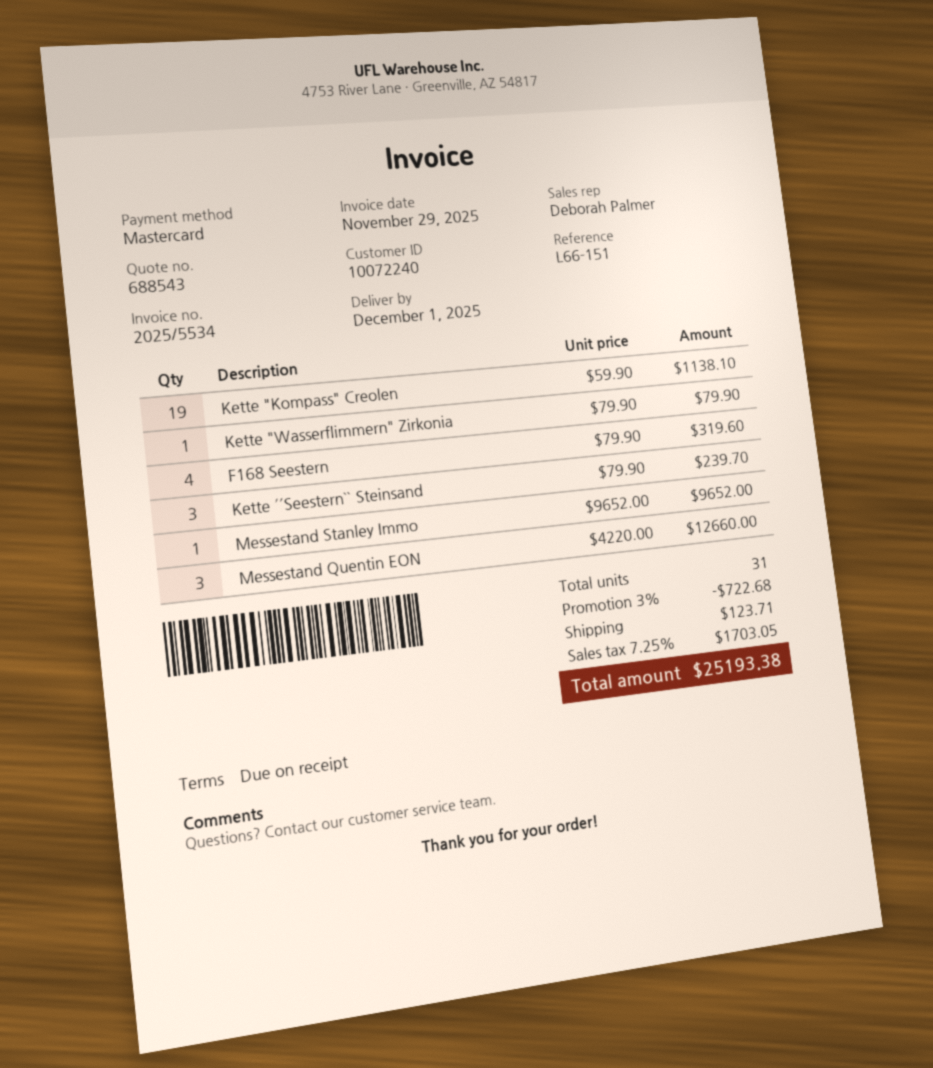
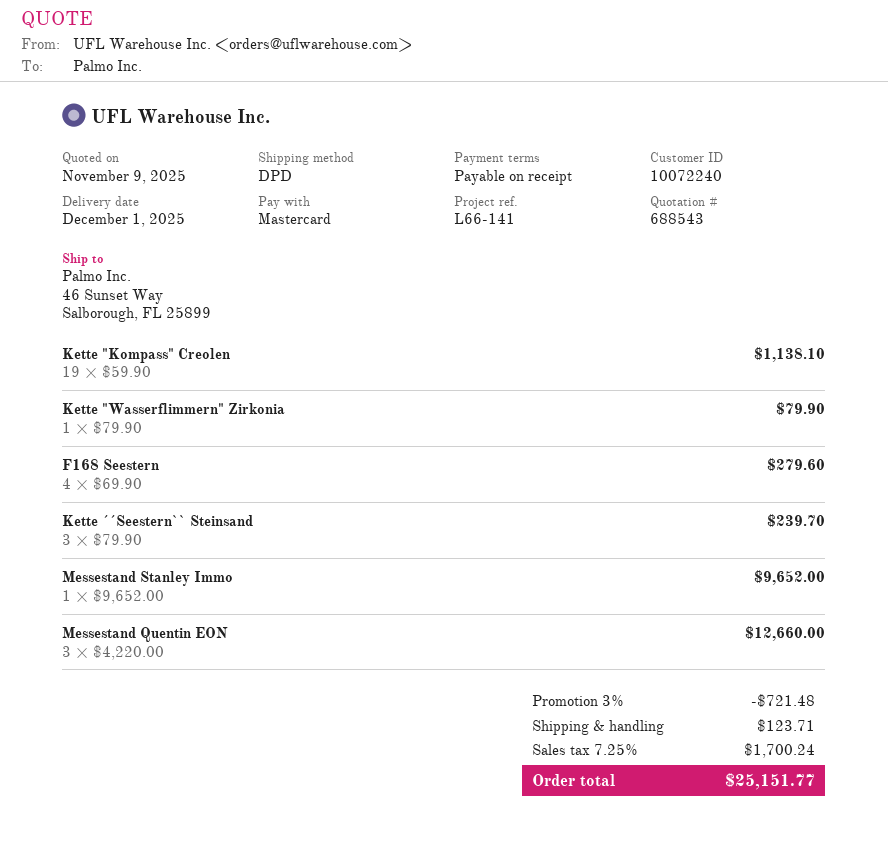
reference: L66-151 -> L66-141
F168 Seestern: 4 x 79.90 = 319.60 -> 4 x 69.90 = 279.60
discount: 3% = 722.68 -> 3% = 721.48
tax: 7.25% = 1703.05 -> 7.25% = 1700.24
total: 25193.38 -> 25151.77

